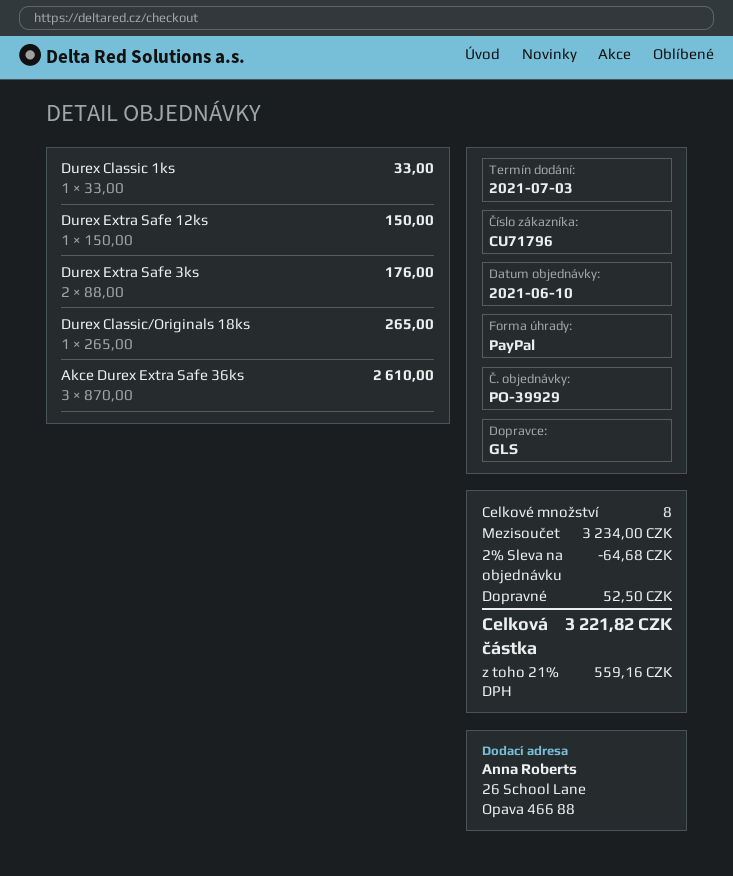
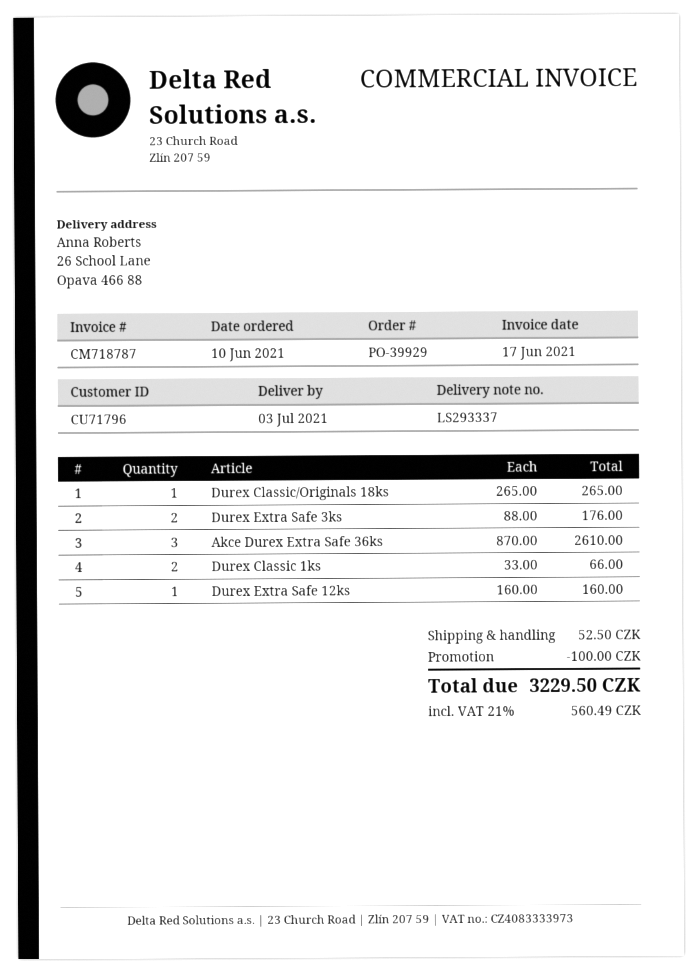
Durex Classic 1ks: 1 x 33.00 = 33.00 -> 2 x 33.00 = 66.00
Durex Extra Safe 12ks: 1 x 150.00 = 150.00 -> 1 x 160.00 = 160.00
discount: 64.68 -> 100.00
tax: 21% = 559.16 -> 21% = 560.49
total: 3221.82 -> 3229.50

